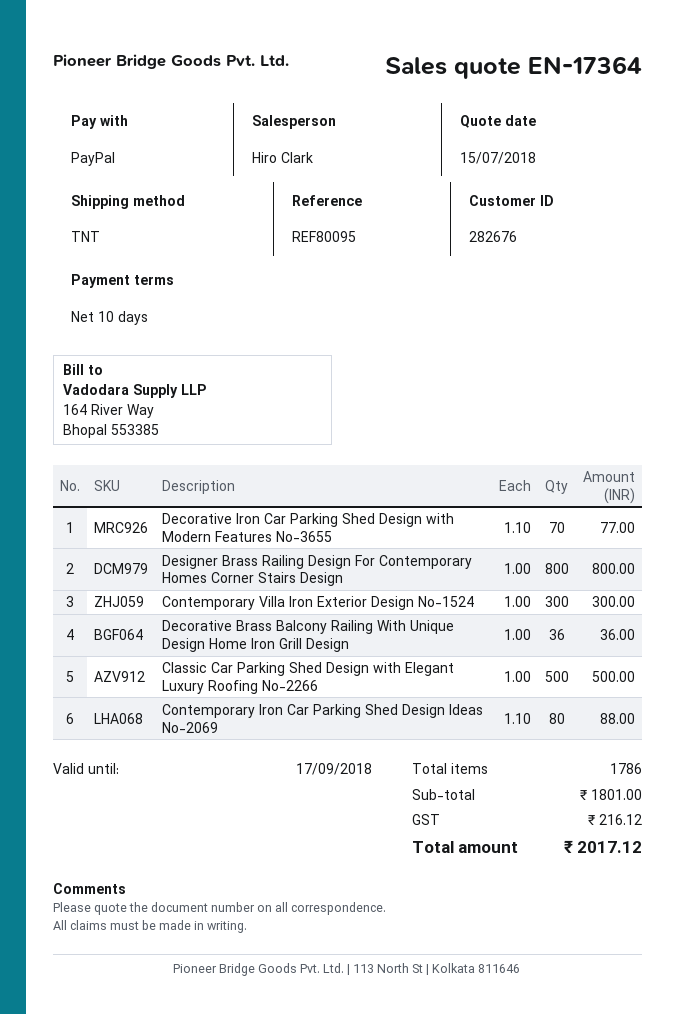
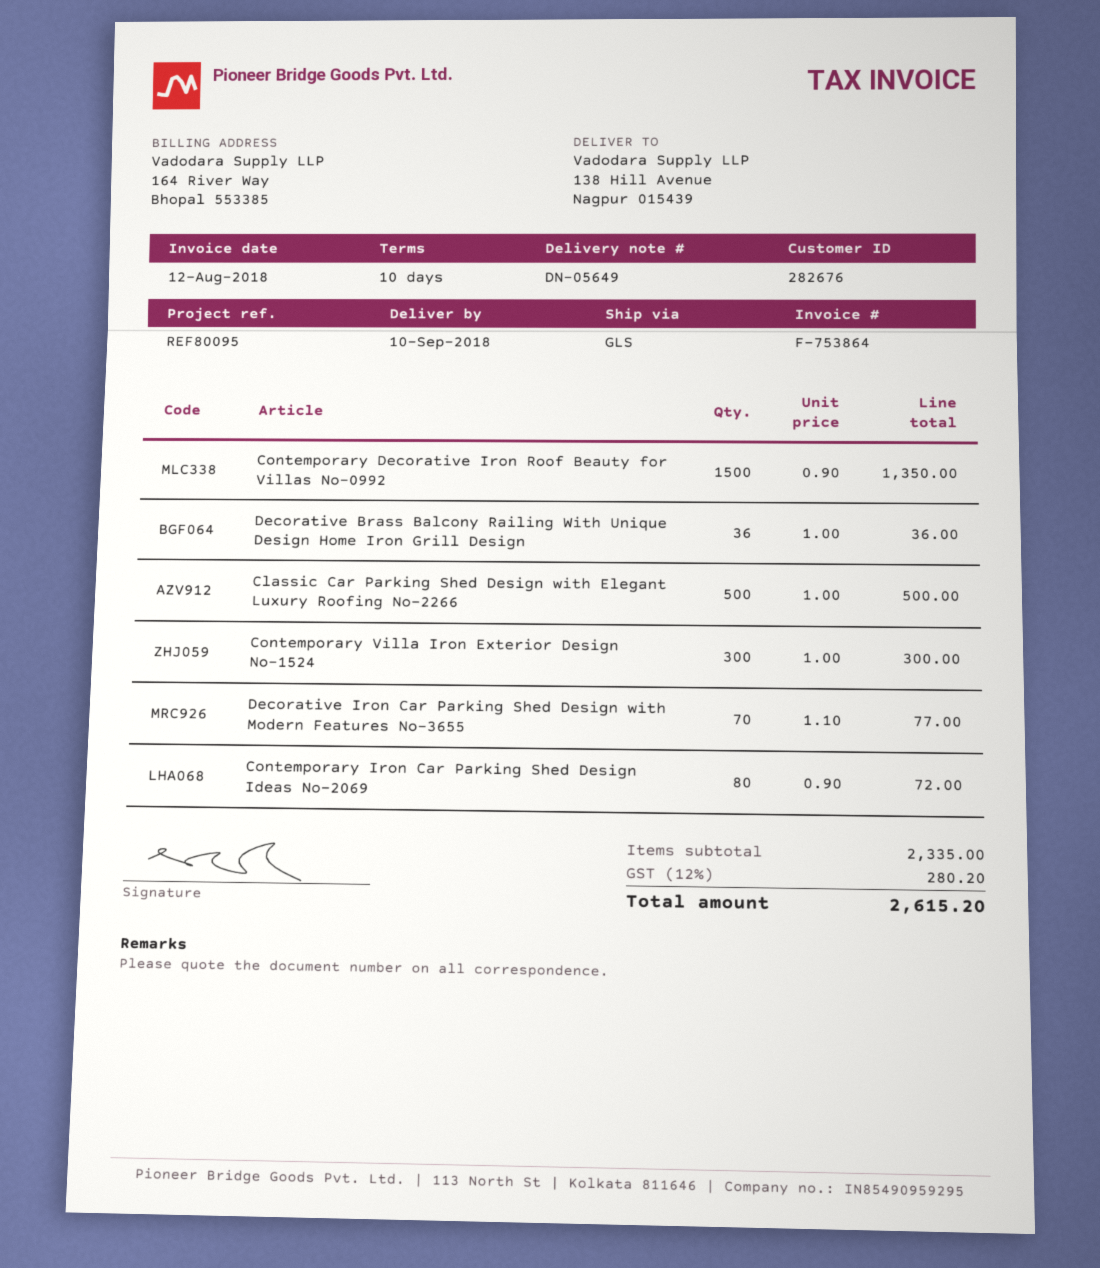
shipping method: TNT -> GLS
Designer Brass Railing Design For Contemporary Homes Corner Stairs Design: 800 x 1.00 = 800.00 -> none
Contemporary Iron Car Parking Shed Design Ideas No-2069: 80 x 1.10 = 88.00 -> 80 x 0.90 = 72.00
Contemporary Decorative Iron Roof Beauty for Villas No-0992: none -> 1500 x 0.90 = 1350.00
subtotal: 1801.00 -> 2335.00
tax: 216.12 -> 280.20
total: 2017.12 -> 2615.20

